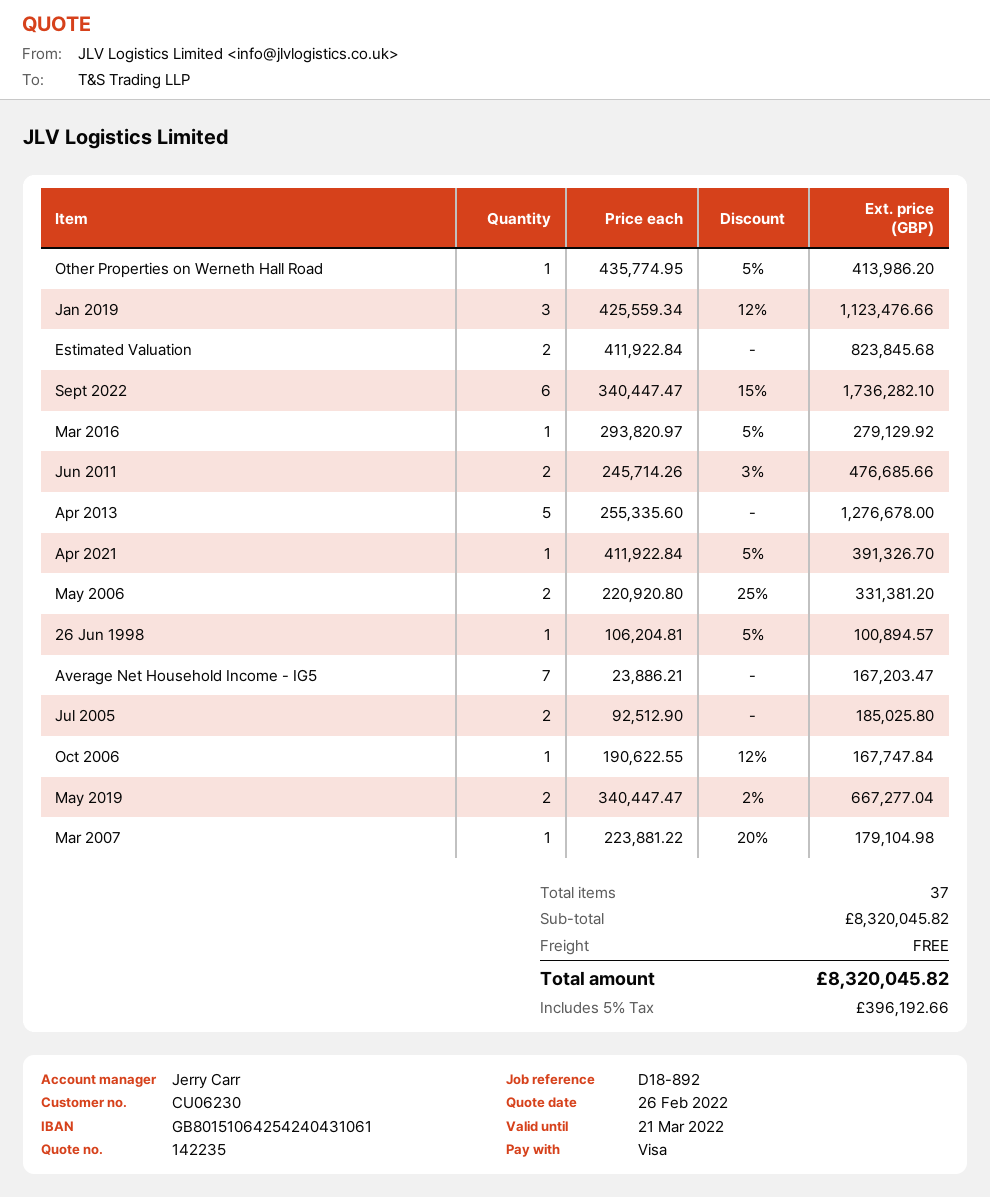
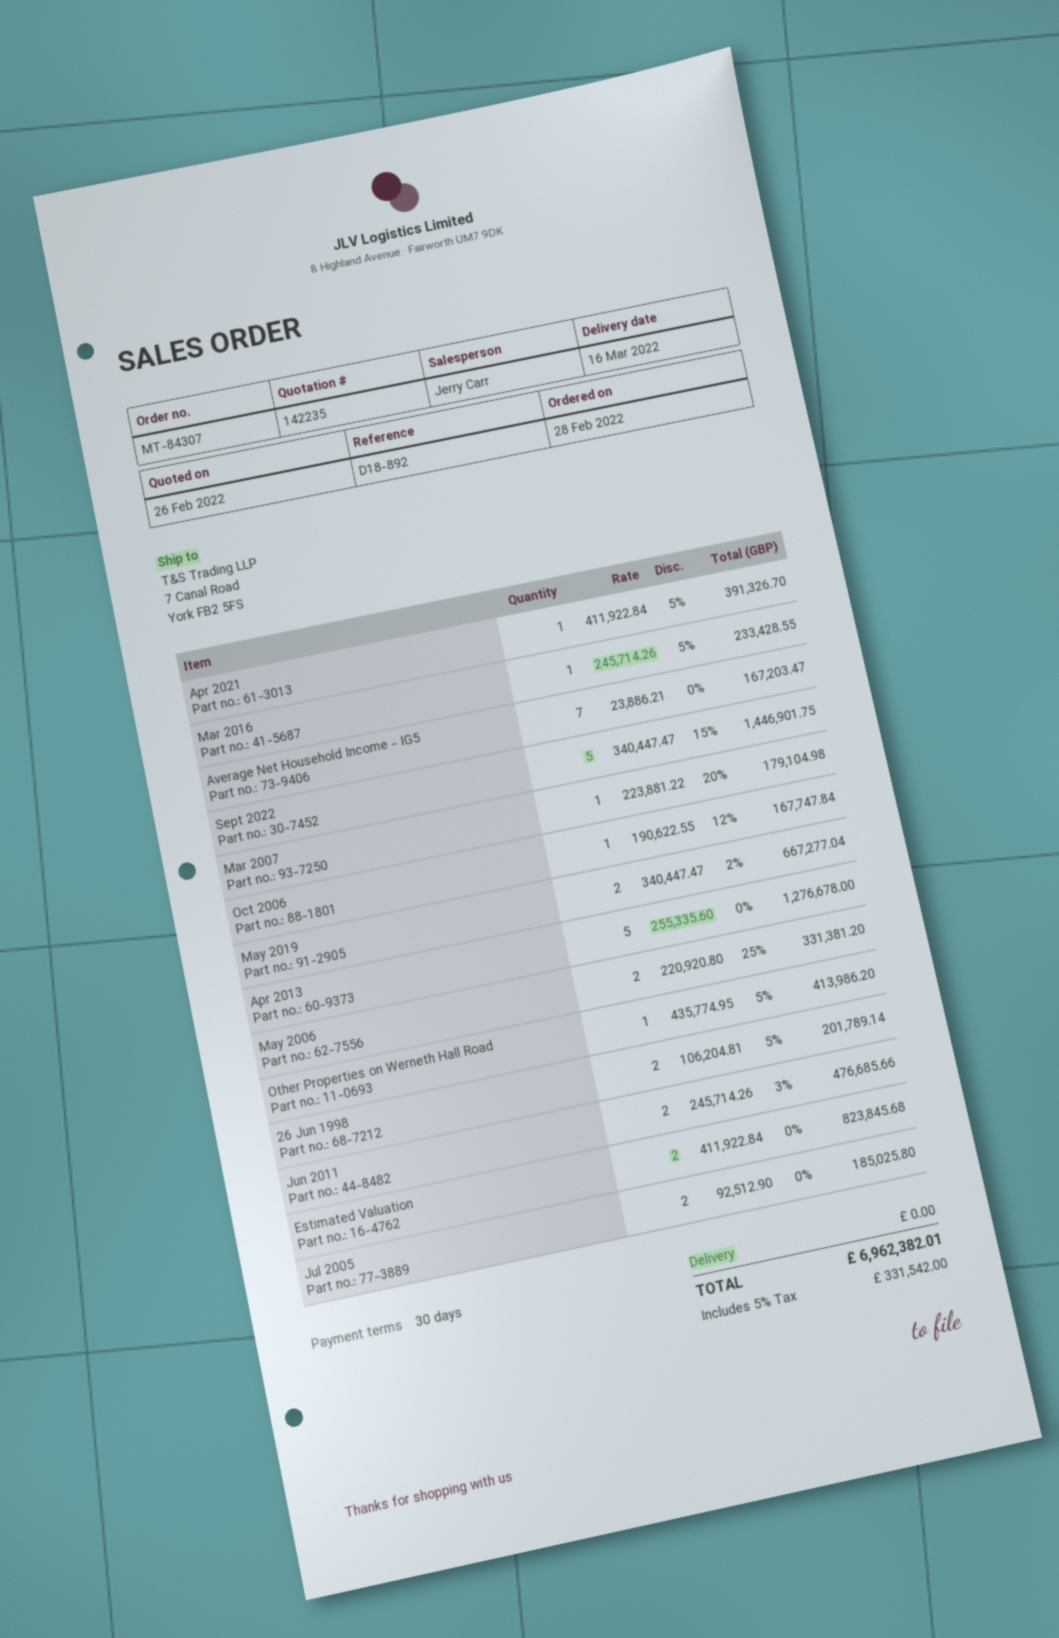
Jan 2019: 3 x 425559.34 - 12% = 1123476.66 -> none
Sept 2022: 6 x 340447.47 - 15% = 1736282.10 -> 5 x 340447.47 - 15% = 1446901.75
Mar 2016: 1 x 293820.97 - 5% = 279129.92 -> 1 x 245714.26 - 5% = 233428.55
26 Jun 1998: 1 x 106204.81 - 5% = 100894.57 -> 2 x 106204.81 - 5% = 201789.14
tax: 5% = 396192.66 -> 5% = 331542.00
total: 8320045.82 -> 6962382.01

